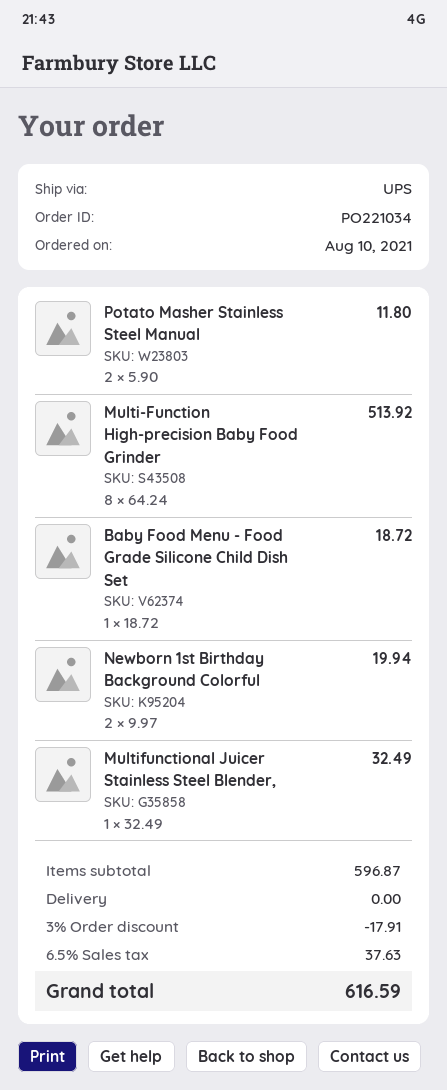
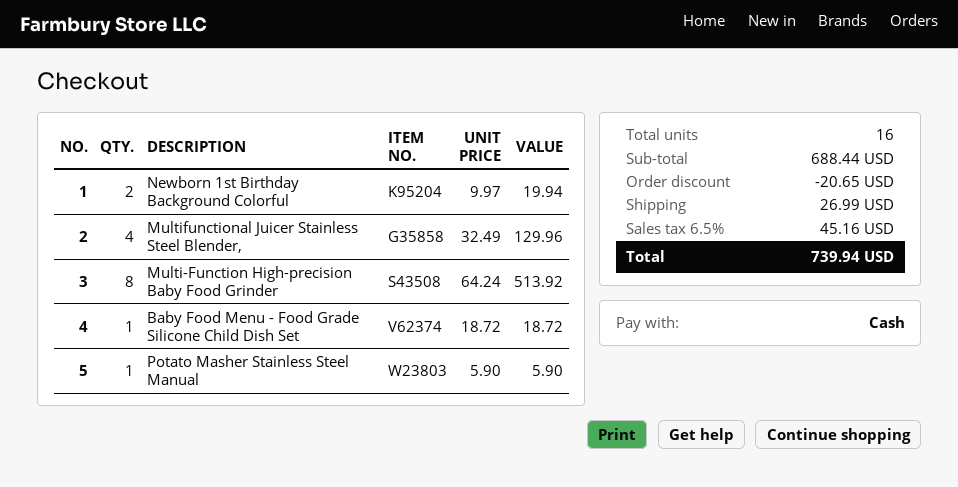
Potato Masher Stainless Steel Manual: 2 x 5.90 = 11.80 -> 1 x 5.90 = 5.90
Multifunctional Juicer Stainless Steel Blender,: 1 x 32.49 = 32.49 -> 4 x 32.49 = 129.96
subtotal: 596.87 -> 688.44
discount: 17.91 -> 20.65
shipping: 0.00 -> 26.99
tax: 6.5% = 37.63 -> 6.5% = 45.16
total: 616.59 -> 739.94

